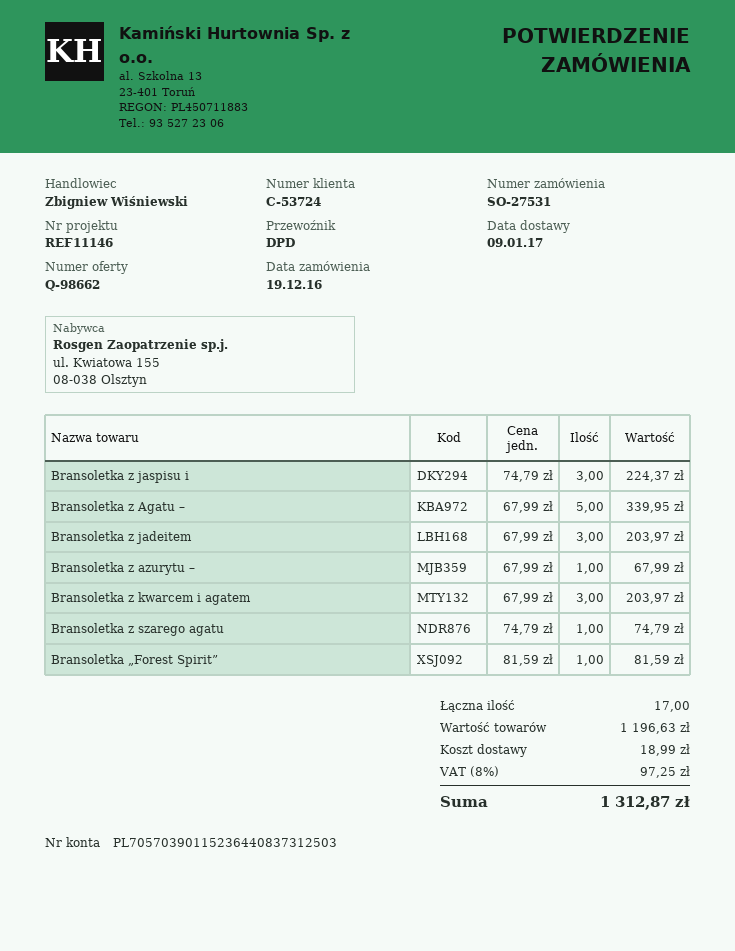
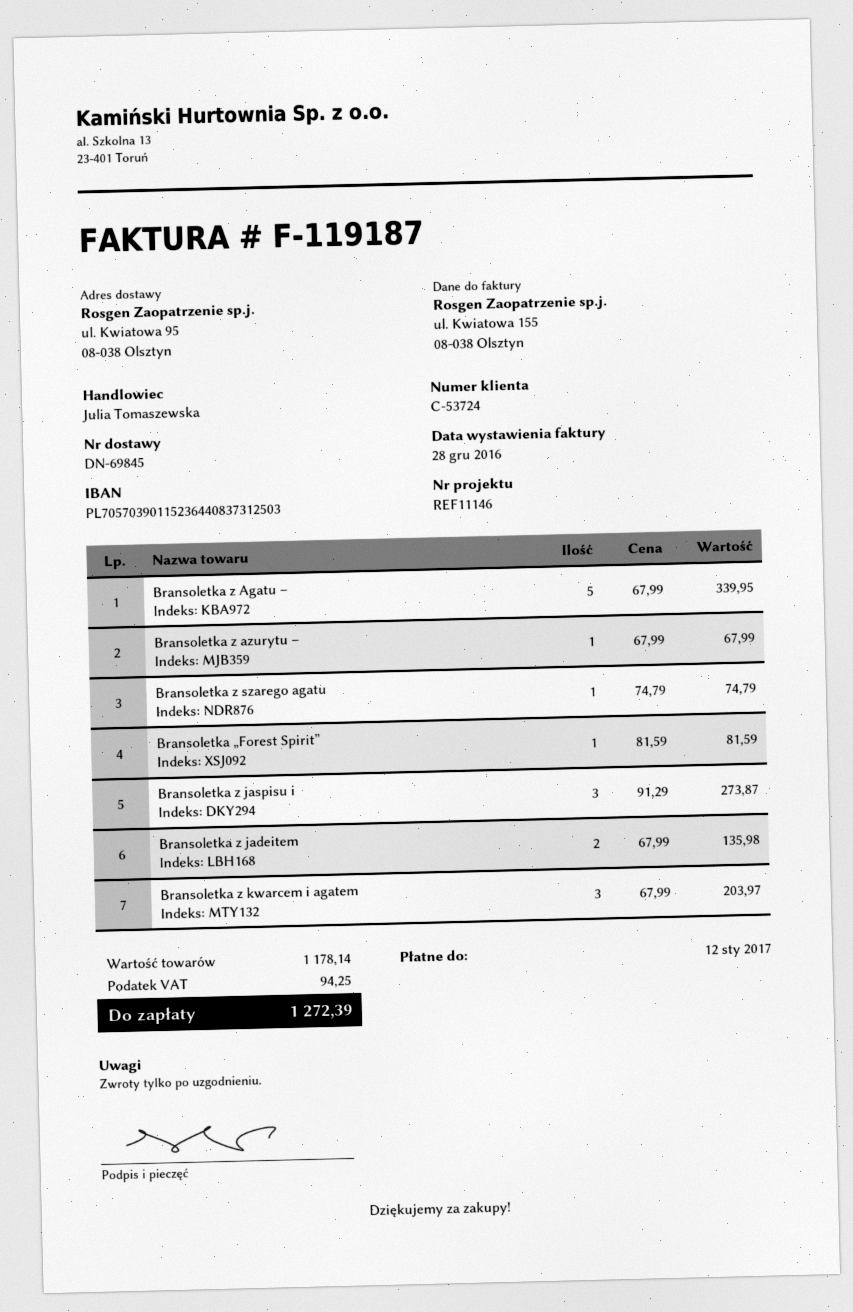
sales rep: Zbigniew Wiśniewski -> Julia Tomaszewska
Bransoletka z jaspisu i: 3 x 74.79 = 224.37 -> 3 x 91.29 = 273.87
Bransoletka z jadeitem: 3 x 67.99 = 203.97 -> 2 x 67.99 = 135.98
subtotal: 1196.63 -> 1178.14
shipping: 18.99 -> none
tax: 97.25 -> 94.25
total: 1312.87 -> 1272.39

